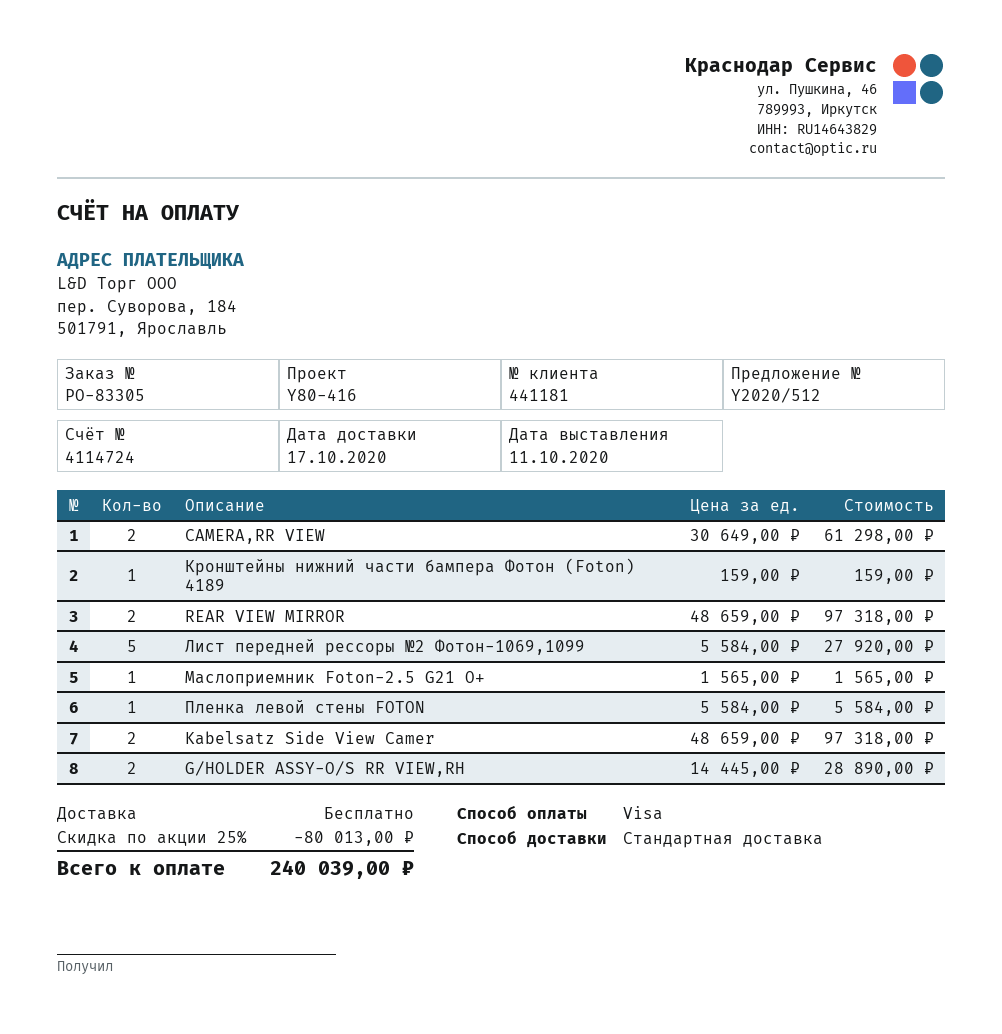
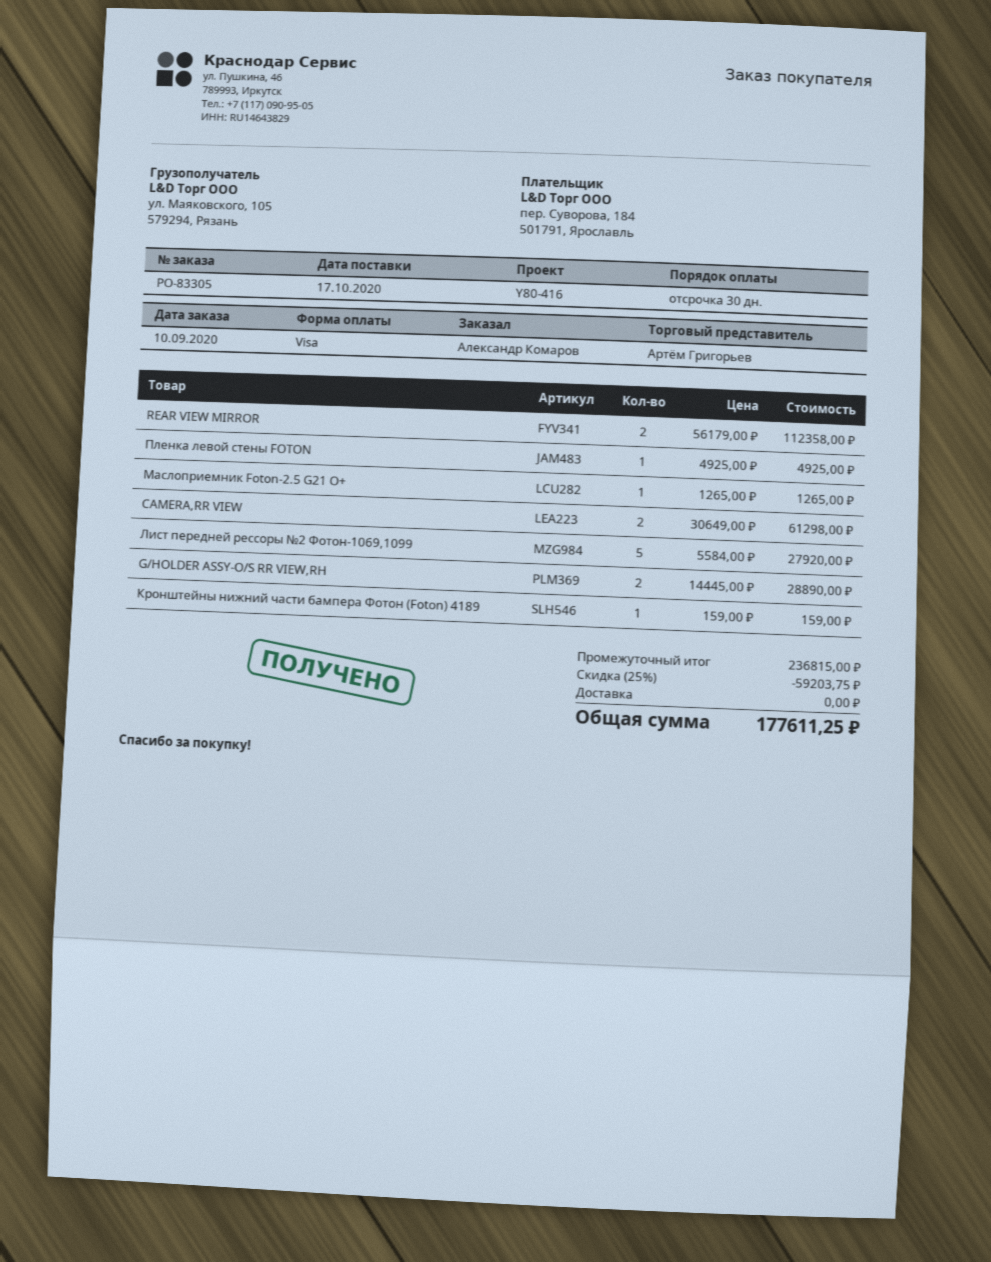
REAR VIEW MIRROR: 2 x 48659.00 = 97318.00 -> 2 x 56179.00 = 112358.00
Маслоприемник Foton-2.5 G21 О+: 1 x 1565.00 = 1565.00 -> 1 x 1265.00 = 1265.00
Пленка левой стены FOTON: 1 x 5584.00 = 5584.00 -> 1 x 4925.00 = 4925.00
Kabelsatz Side View Camer: 2 x 48659.00 = 97318.00 -> none
discount: 25% = 80013.00 -> 25% = 59203.75
total: 240039.00 -> 177611.25

